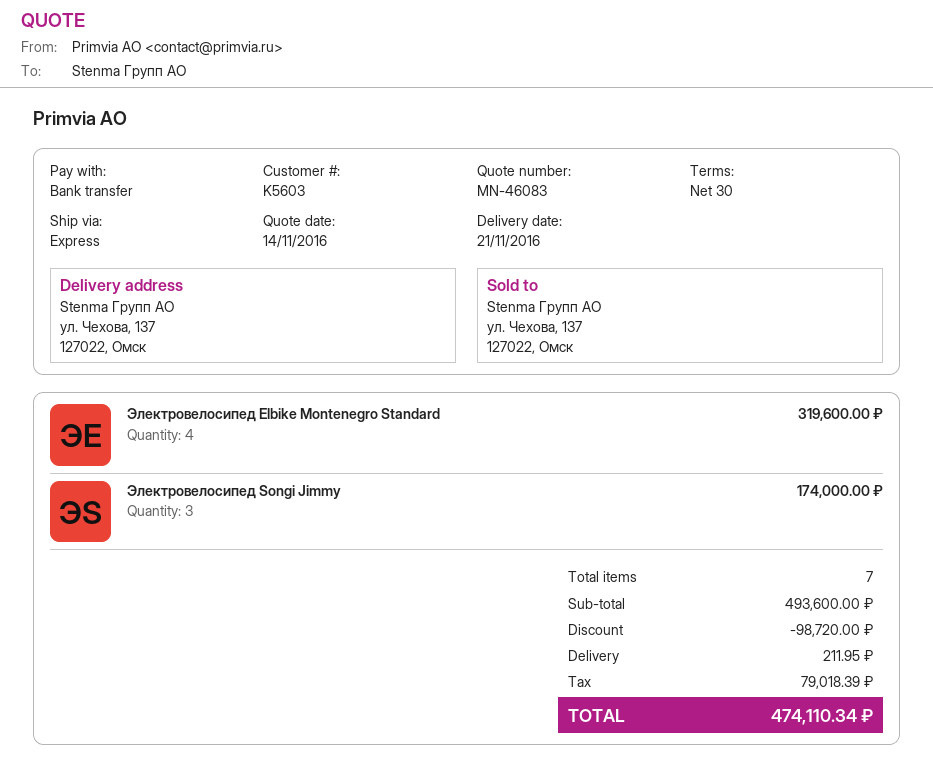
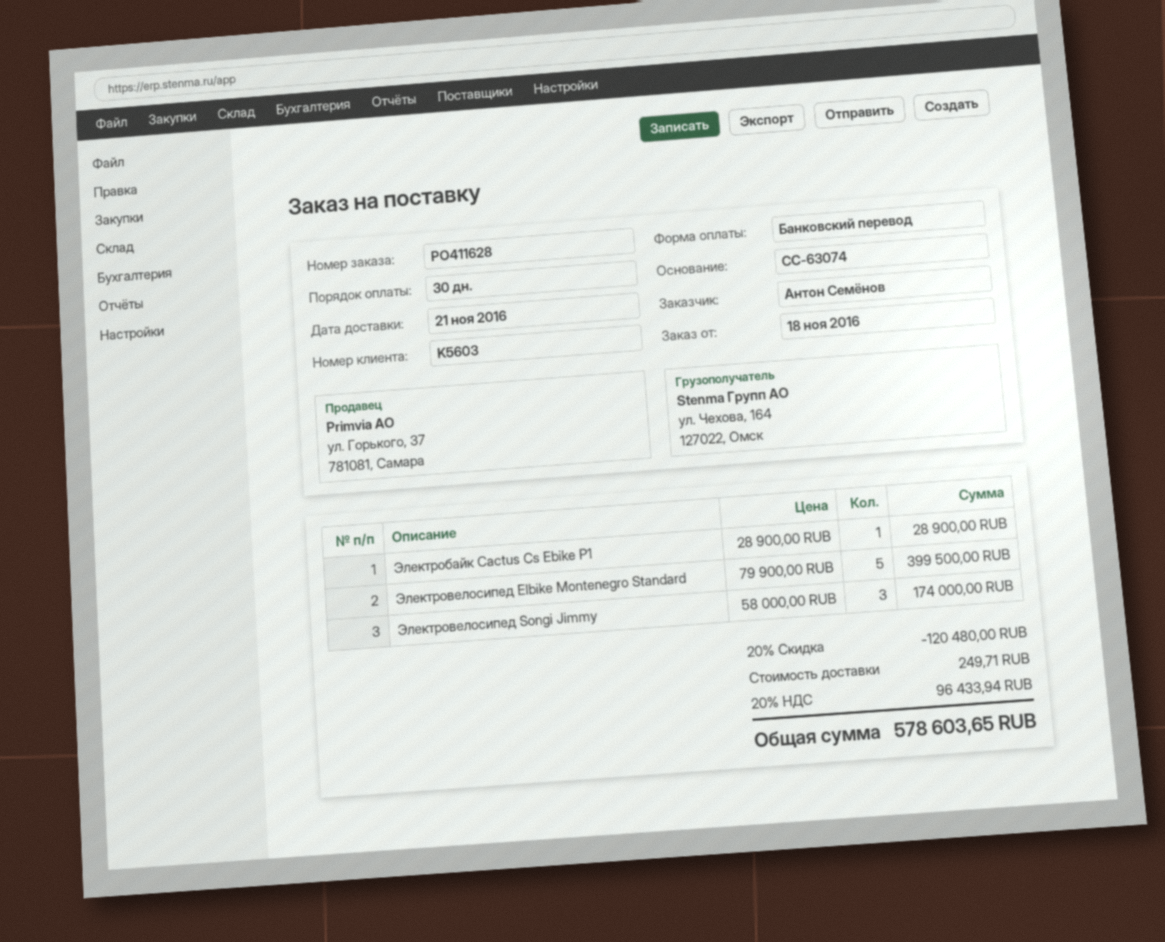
ship to: ул. Чехова, 137, 127022, Омск -> ул. Чехова, 164, 127022, Омск
Электровелосипед Elbike Montenegro Standard: 4 for 319600.00 -> 5 for 399500.00
Электробайк Cactus Cs Ebike P1: none -> 1 for 28900.00
discount: 98720.00 -> 120480.00
shipping: 211.95 -> 249.71
tax: 79018.39 -> 96433.94
total: 474110.34 -> 578603.65

